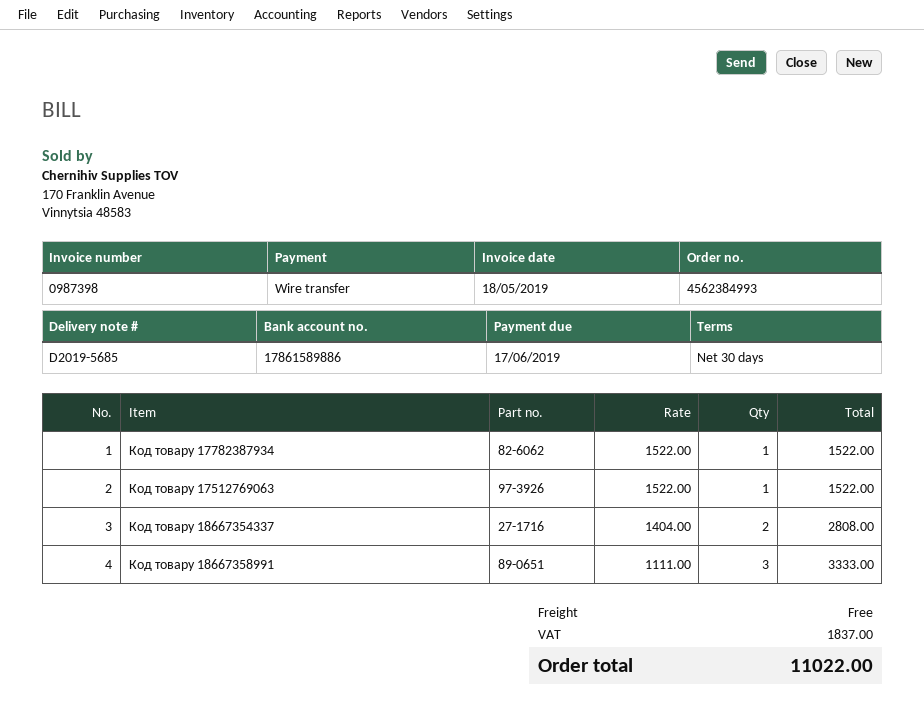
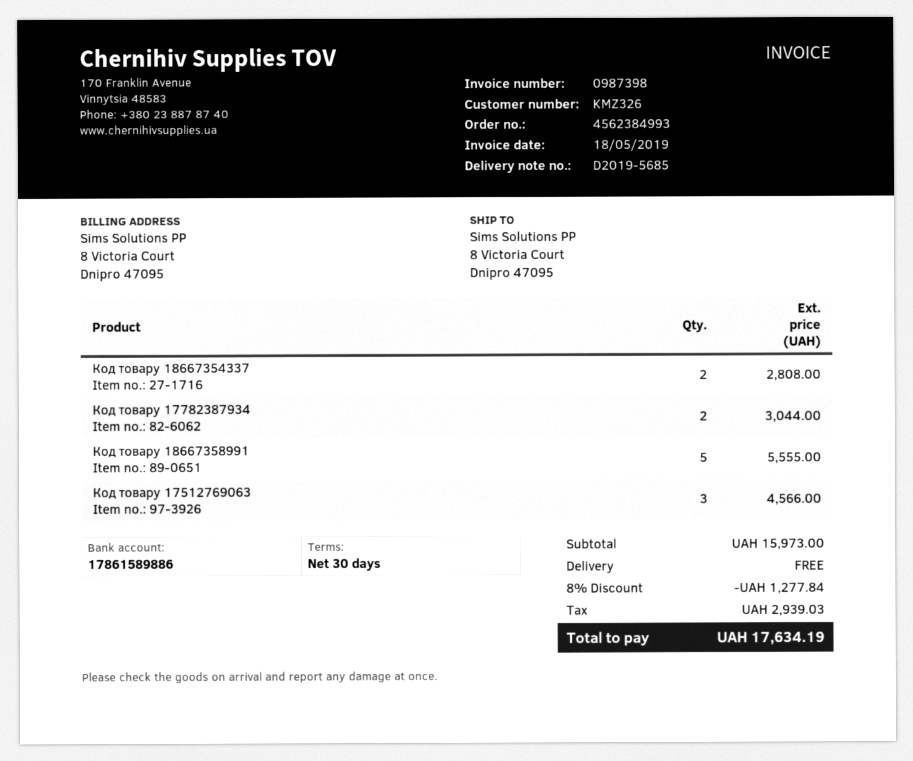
Код товару 17782387934: 1 for 1522.00 -> 2 for 3044.00
Код товару 17512769063: 1 for 1522.00 -> 3 for 4566.00
Код товару 18667358991: 3 for 3333.00 -> 5 for 5555.00
discount: none -> 8% = 1277.84
tax: 1837.00 -> 2939.03
total: 11022.00 -> 17634.19

